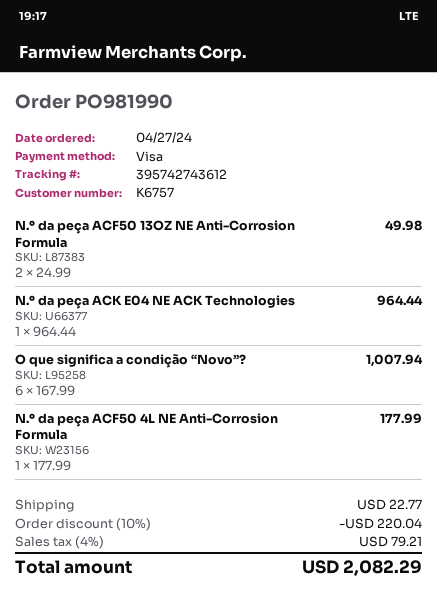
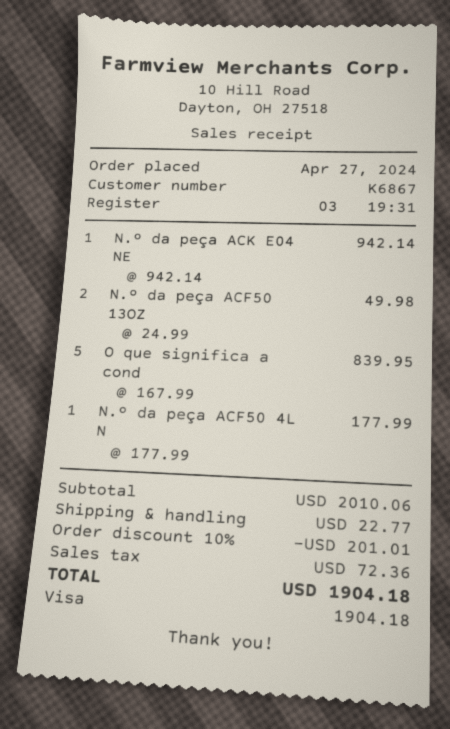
customer number: K6757 -> K6867
N.º da peça ACK E04 NE ACK Technologies: 1 x 964.44 = 964.44 -> 1 x 942.14 = 942.14
O que significa a condição “Novo”?: 6 x 167.99 = 1007.94 -> 5 x 167.99 = 839.95
discount: 10% = 220.04 -> 10% = 201.01
tax: 79.21 -> 72.36
total: 2082.29 -> 1904.18

